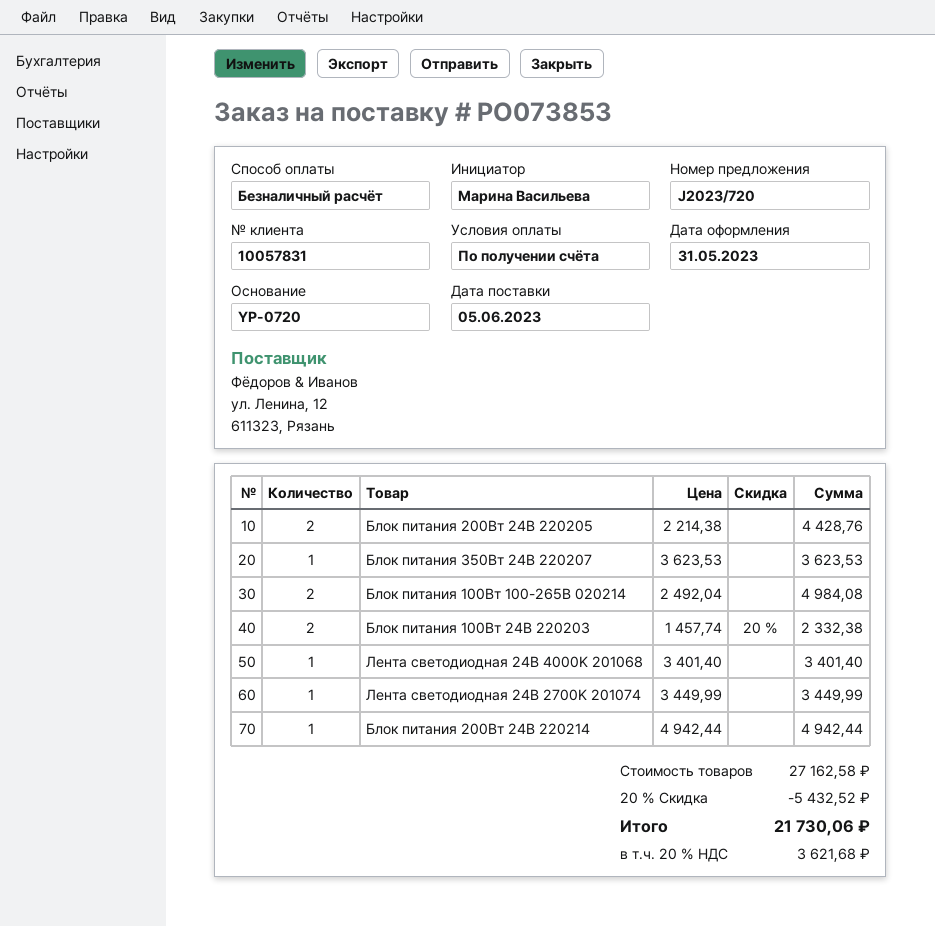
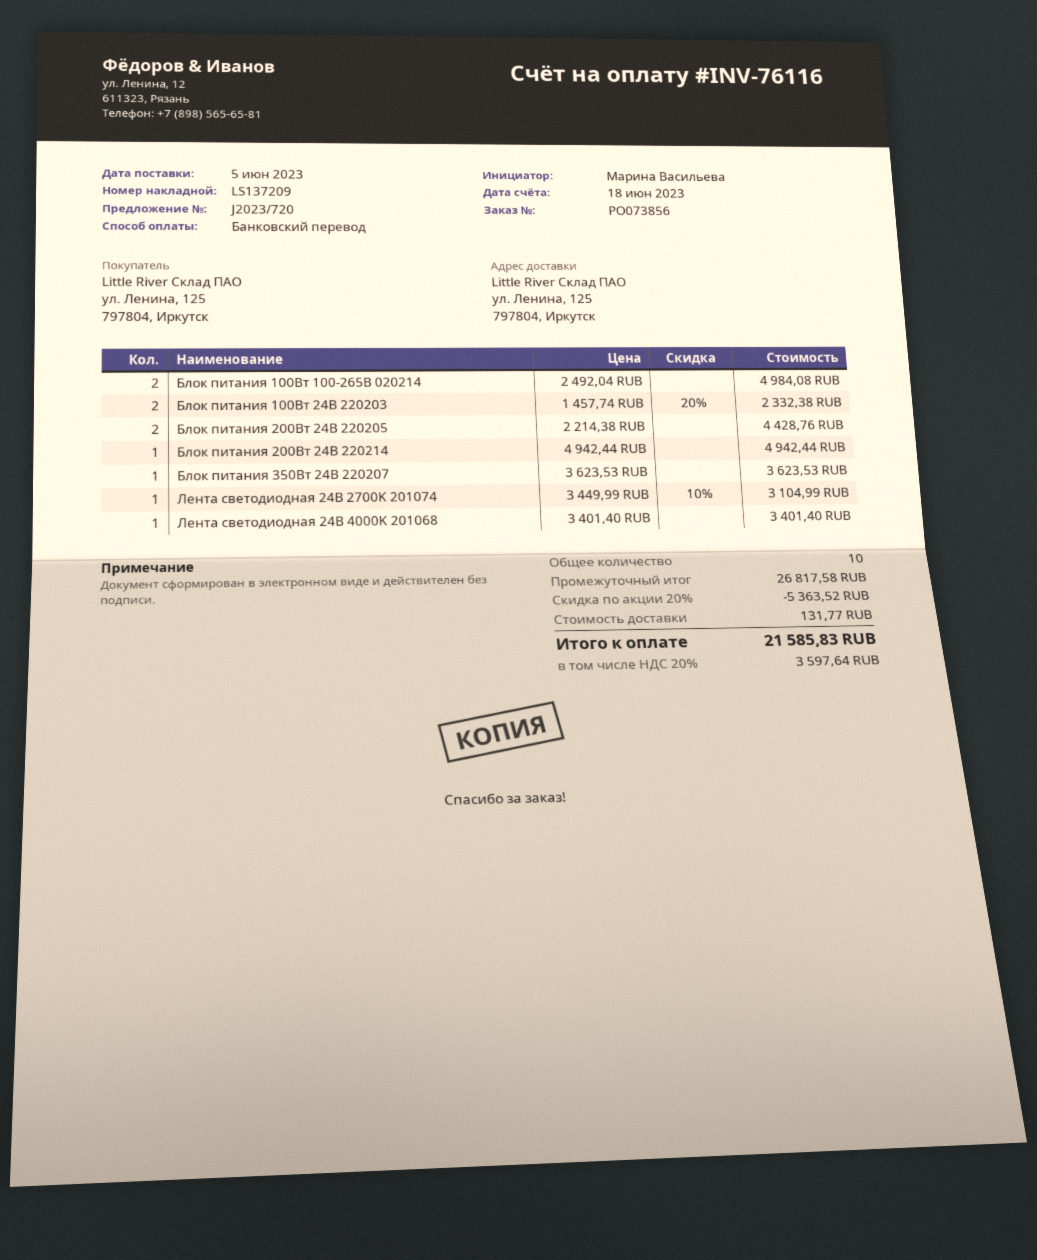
order number: PO073853 -> PO073856
Лента светодиодная 24В 2700K 201074: 1 x 3449.99 = 3449.99 -> 1 x 3449.99 - 10% = 3104.99
subtotal: 27162.58 -> 26817.58
discount: 20% = 5432.52 -> 20% = 5363.52
shipping: none -> 131.77
tax: 20% = 3621.68 -> 20% = 3597.64
total: 21730.06 -> 21585.83

